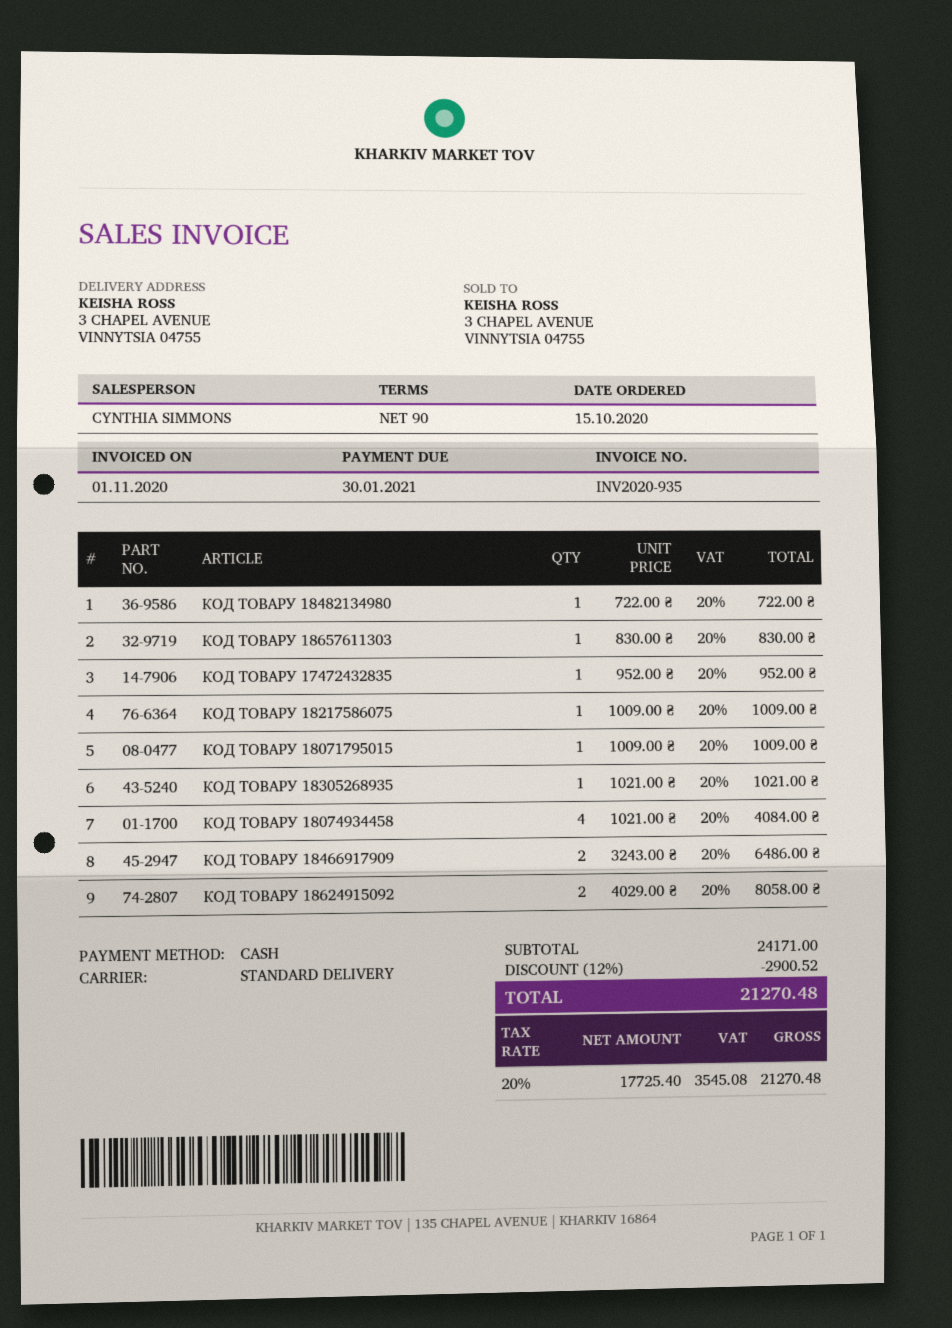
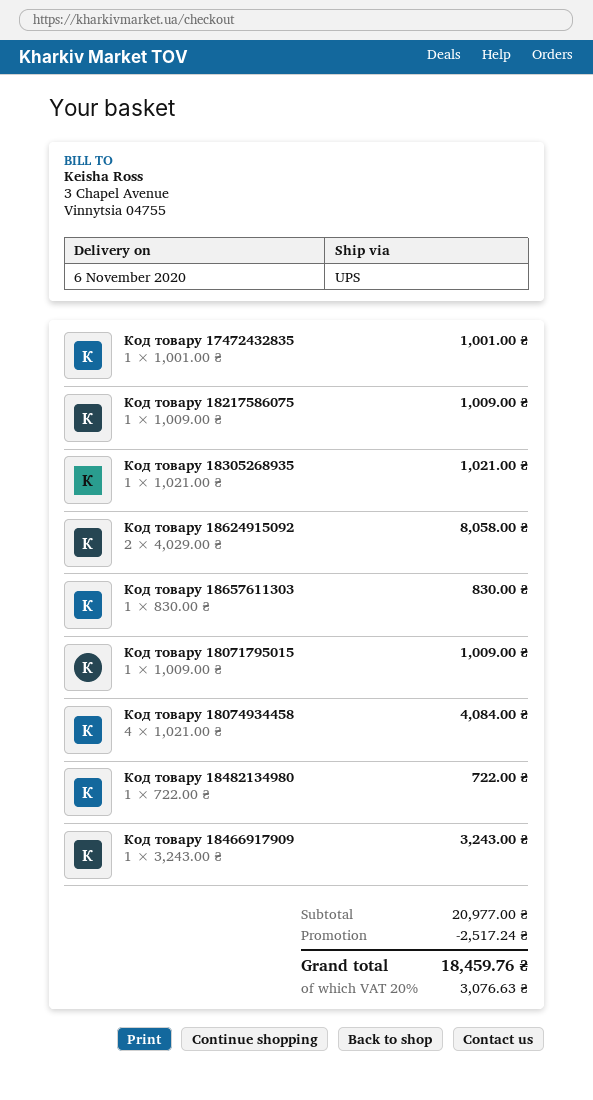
shipping method: standard -> UPS
КОД ТОВАРУ 17472432835: 1 x 952.00 = 952.00 -> 1 x 1001.00 = 1001.00
КОД ТОВАРУ 18466917909: 2 x 3243.00 = 6486.00 -> 1 x 3243.00 = 3243.00
subtotal: 24171.00 -> 20977.00
discount: 2900.52 -> 2517.24
tax: 20% = 3545.08 -> 20% = 3076.63
total: 21270.48 -> 18459.76

